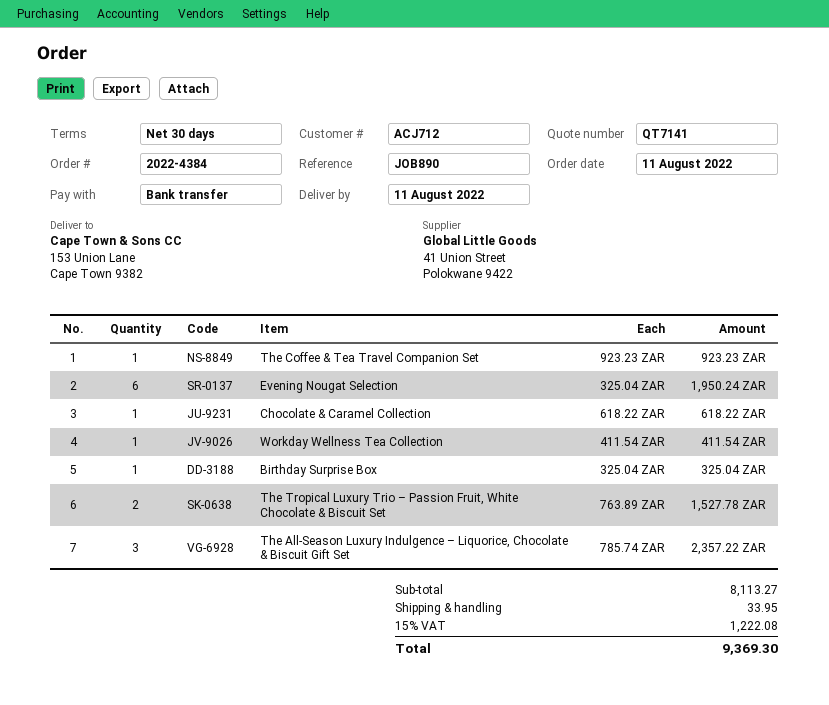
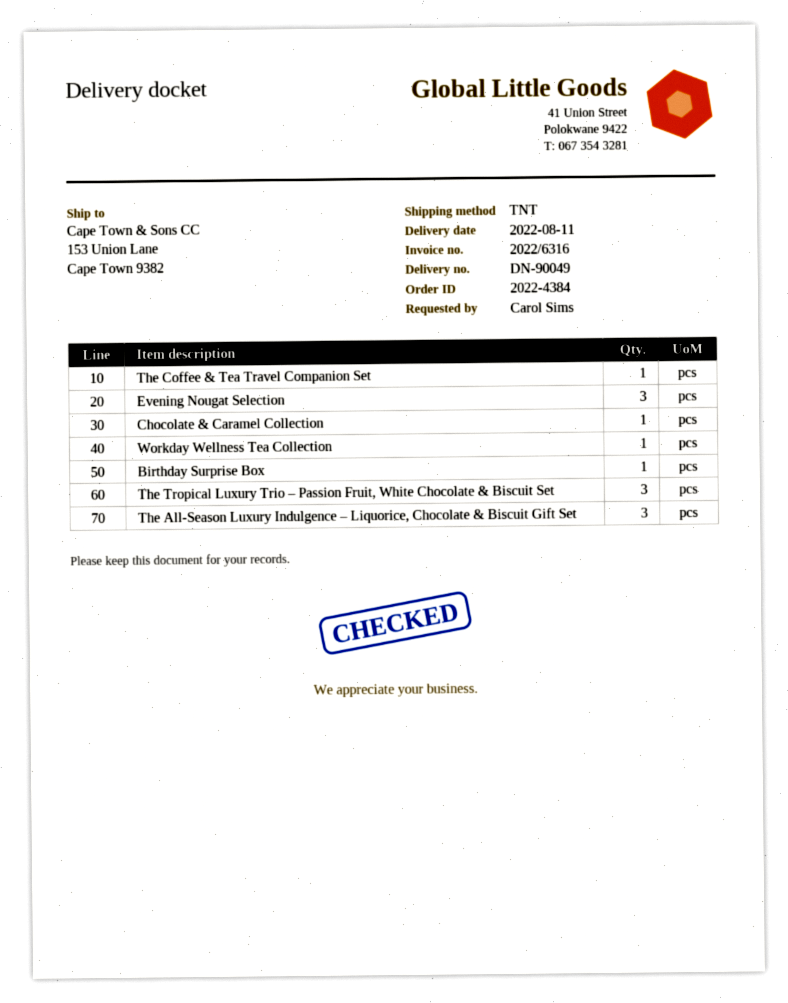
Evening Nougat Selection: 6 -> 3
The Tropical Luxury Trio – Passion Fruit, White Chocolate & Biscuit Set: 2 -> 3

